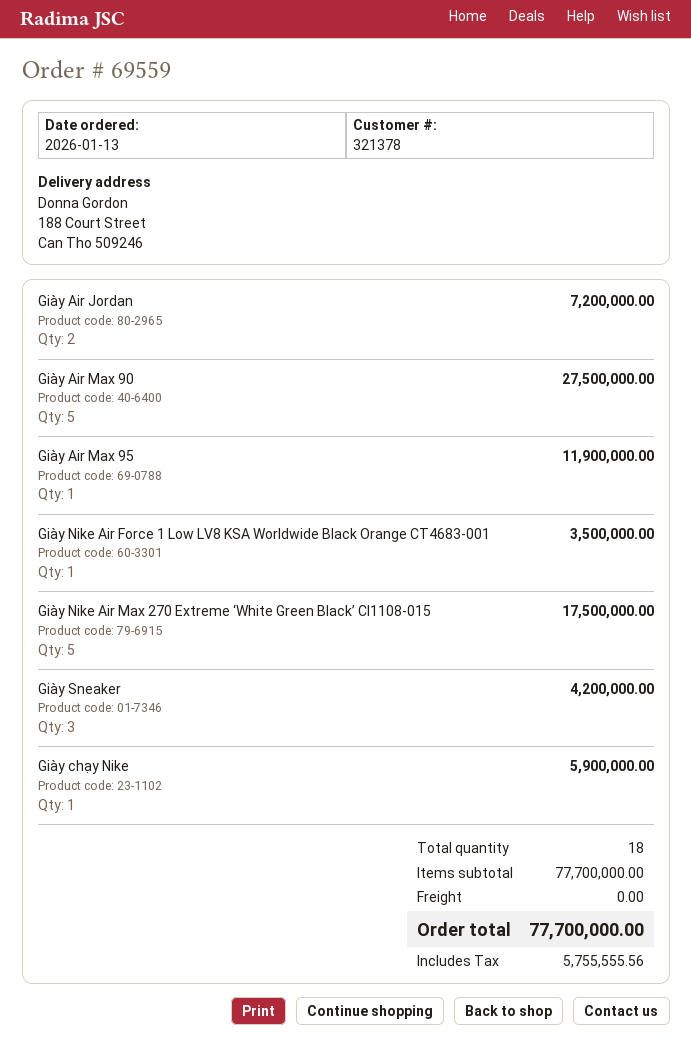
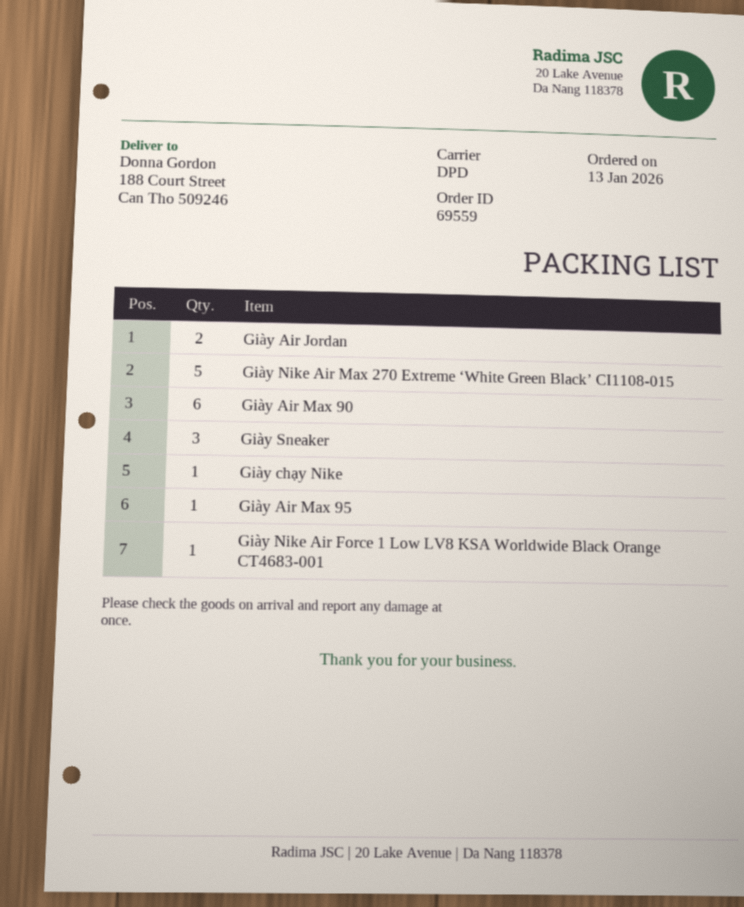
Giày Air Max 90: 5 -> 6

